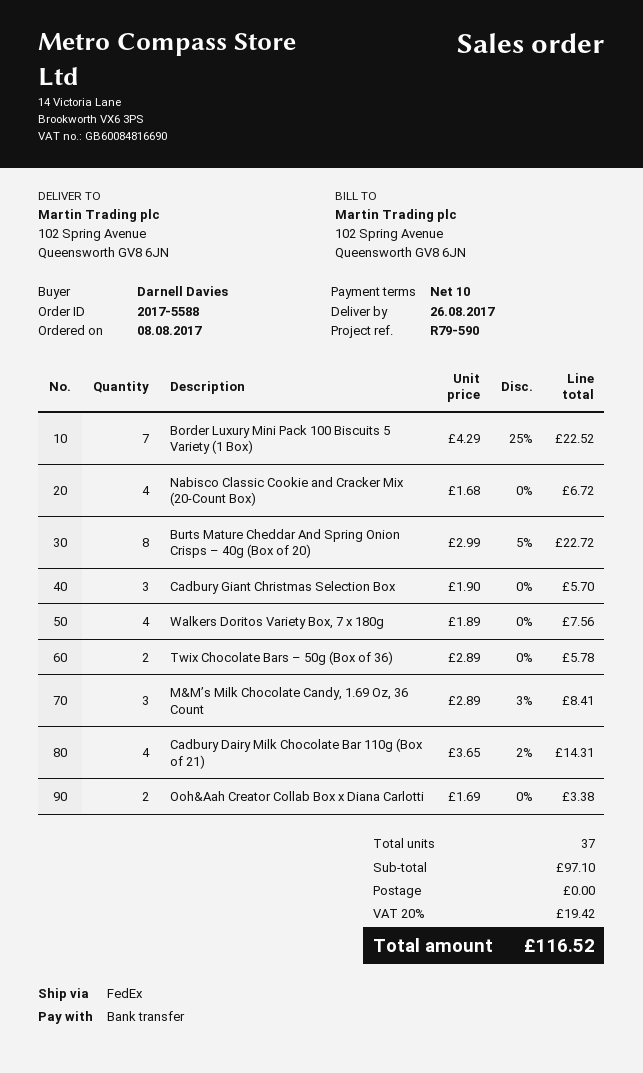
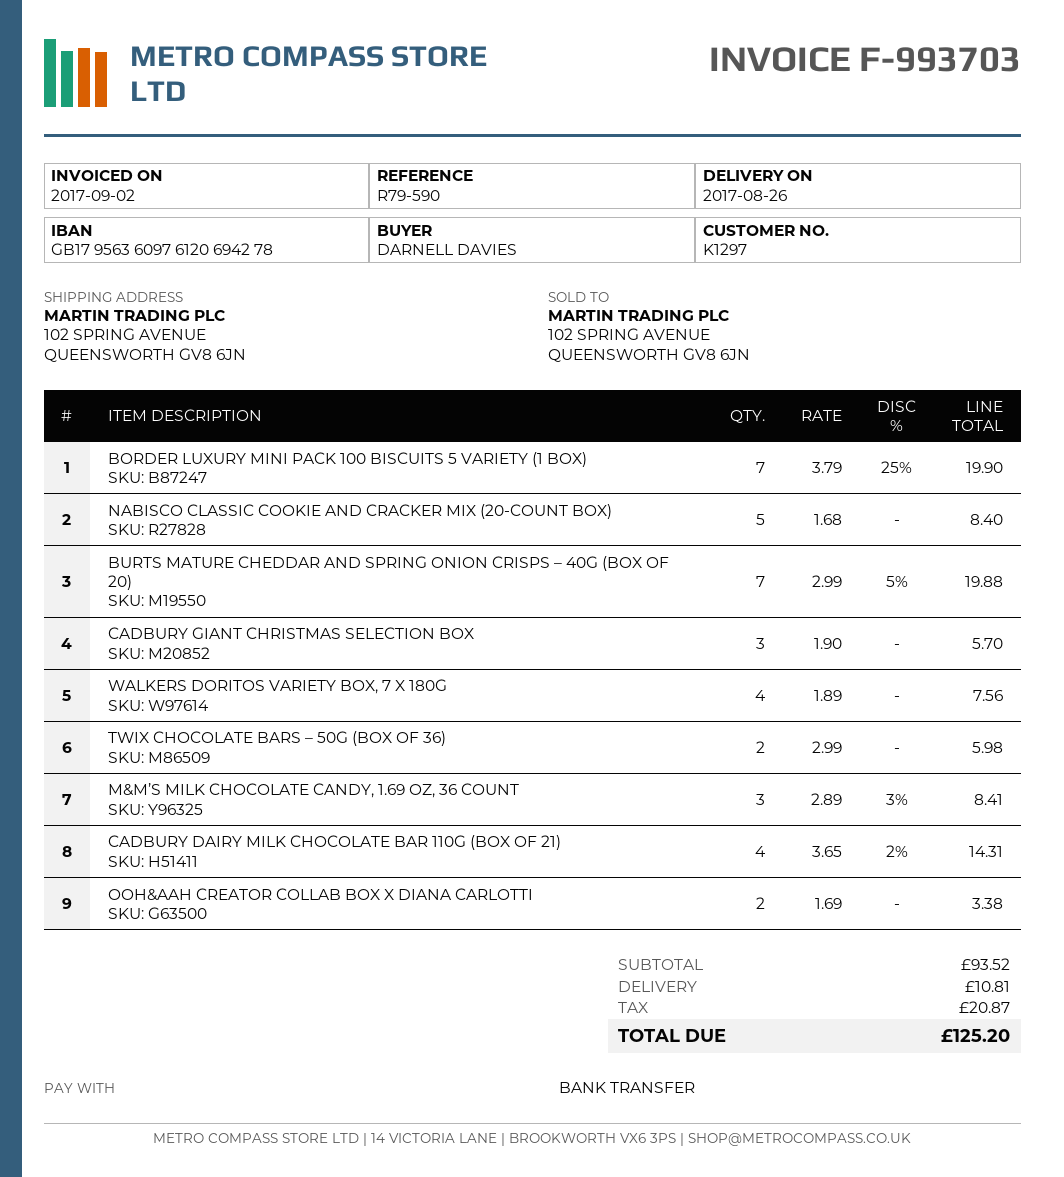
Border Luxury Mini Pack 100 Biscuits 5 Variety (1 Box): 7 x 4.29 - 25% = 22.52 -> 7 x 3.79 - 25% = 19.90
Nabisco Classic Cookie and Cracker Mix (20-Count Box): 4 x 1.68 = 6.72 -> 5 x 1.68 = 8.40
Burts Mature Cheddar And Spring Onion Crisps – 40g (Box of 20): 8 x 2.99 - 5% = 22.72 -> 7 x 2.99 - 5% = 19.88
Twix Chocolate Bars – 50g (Box of 36): 2 x 2.89 = 5.78 -> 2 x 2.99 = 5.98
subtotal: 97.10 -> 93.52
shipping: 0.00 -> 10.81
tax: 19.42 -> 20.87
total: 116.52 -> 125.20

